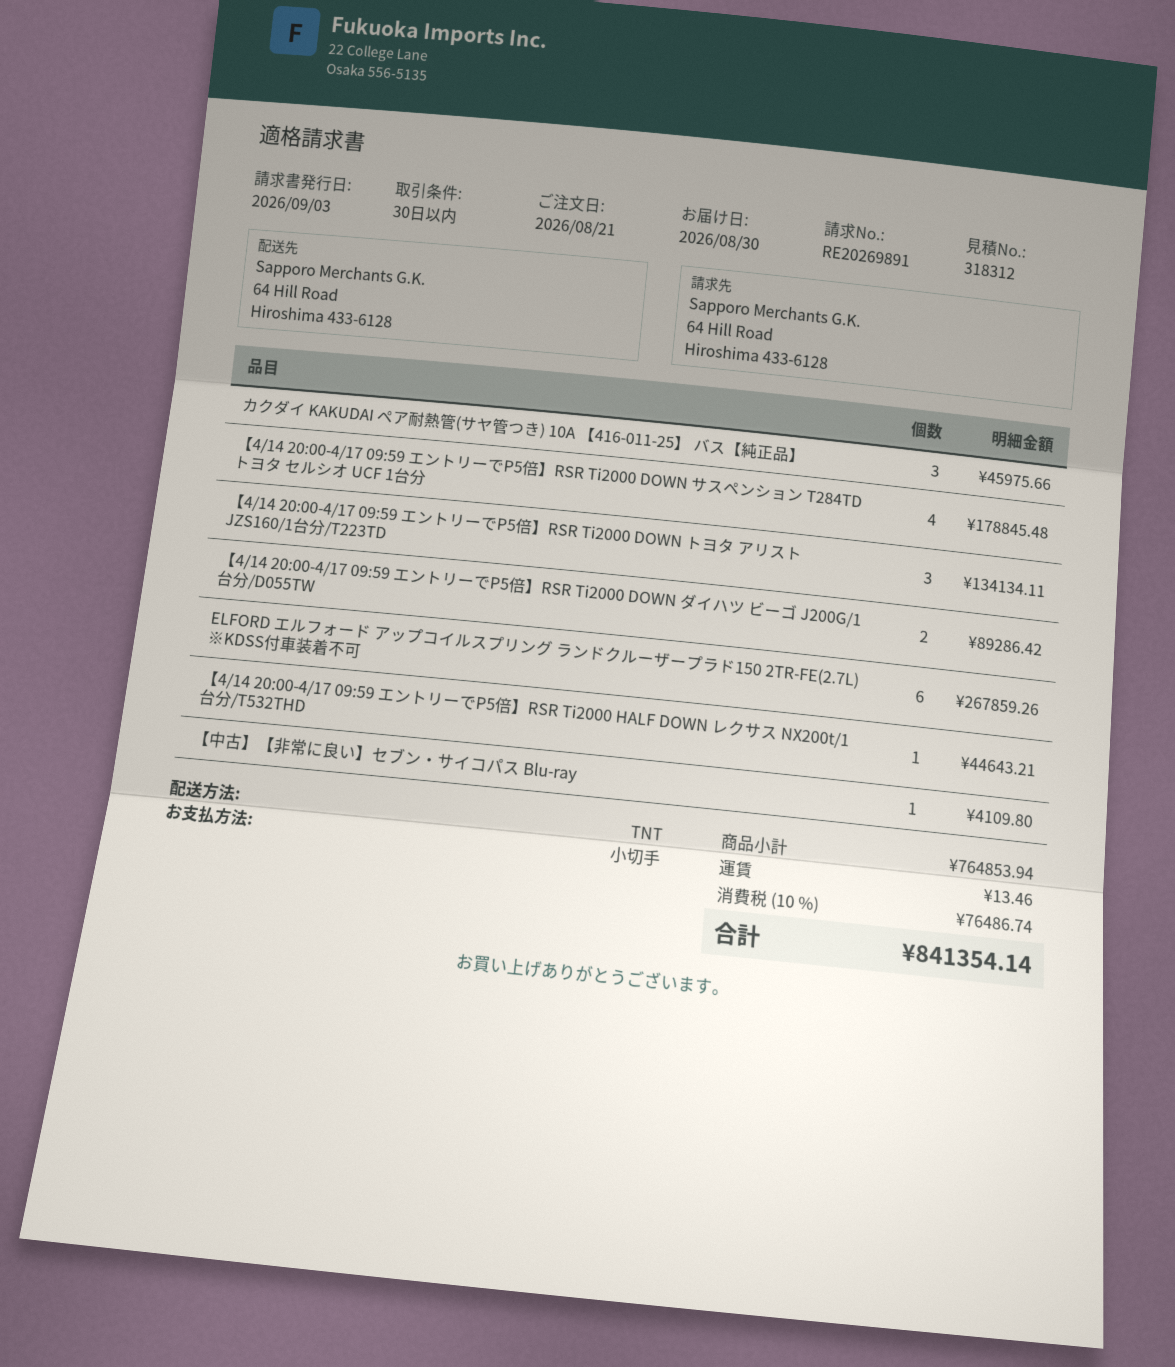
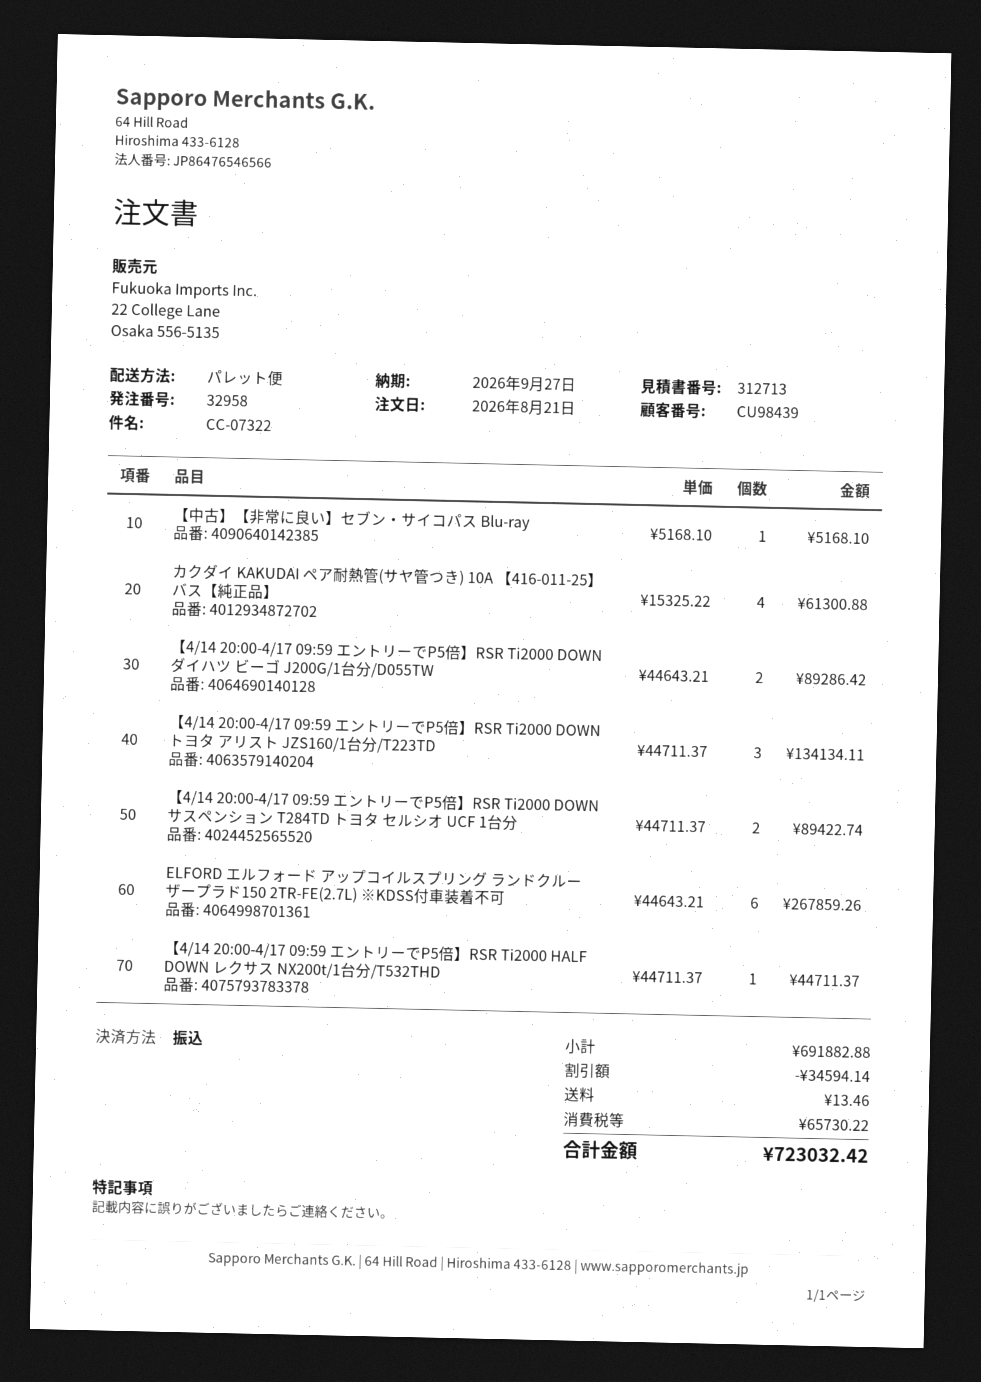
quote number: 318312 -> 312713
delivery date: 2026-08-30 -> 2026-09-27
payment method: cheque -> bank transfer
shipping method: TNT -> pallet freight
カクダイ KAKUDAI ペア耐熱管(サヤ管つき) 10A 【416-011-25】 バス【純正品】: 3 for 45975.66 -> 4 for 61300.88
【4/14 20:00-4/17 09:59 エントリーでP5倍】RSR Ti2000 DOWN サスペンション T284TD トヨタ セルシオ UCF 1台分: 4 for 178845.48 -> 2 for 89422.74
【4/14 20:00-4/17 09:59 エントリーでP5倍】RSR Ti2000 HALF DOWN レクサス NX200t/1台分/T532THD: 1 for 44643.21 -> 1 for 44711.37
【中古】【非常に良い】セブン・サイコパス Blu-ray: 1 for 4109.80 -> 1 for 5168.10
subtotal: 764853.94 -> 691882.88
discount: none -> 34594.14
tax: 76486.74 -> 65730.22
total: 841354.14 -> 723032.42

